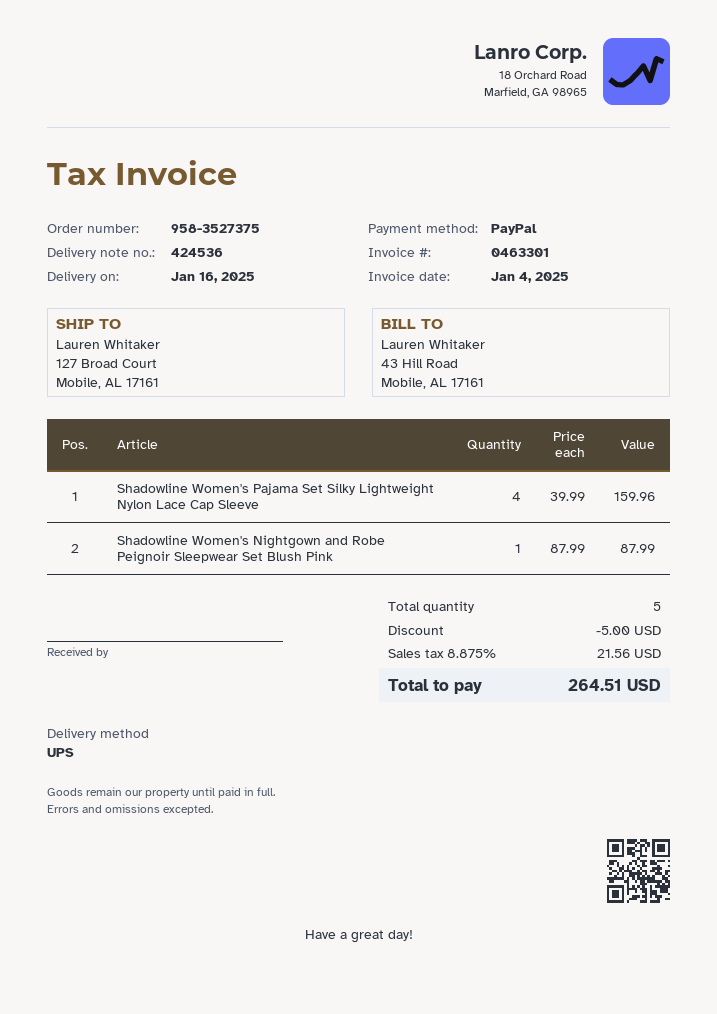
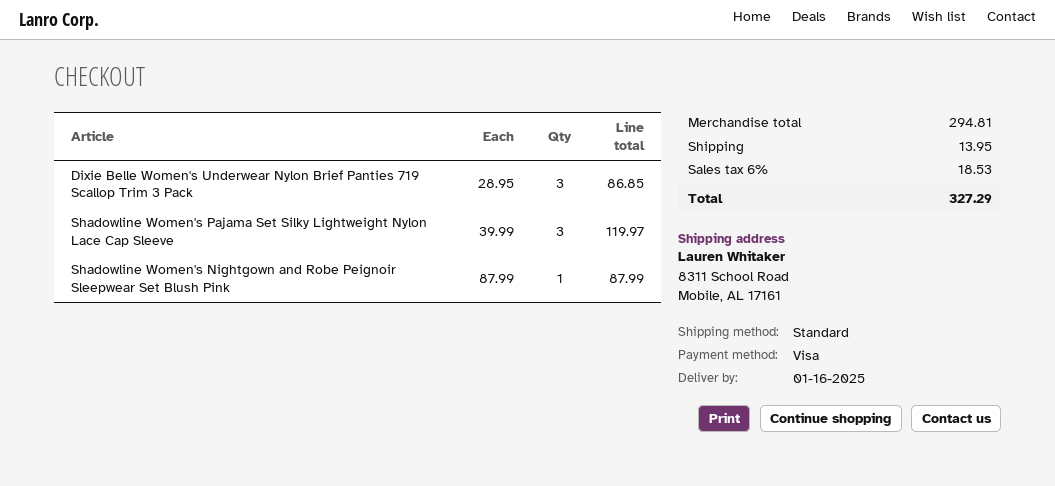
payment method: PayPal -> Visa
shipping method: UPS -> standard
ship to: 127 Broad Court, Mobile, AL 17161 -> 8311 School Road, Mobile, AL 17161
Shadowline Women's Pajama Set Silky Lightweight Nylon Lace Cap Sleeve: 4 x 39.99 = 159.96 -> 3 x 39.99 = 119.97
Dixie Belle Women's Underwear Nylon Brief Panties 719 Scallop Trim 3 Pack: none -> 3 x 28.95 = 86.85
discount: 5.00 -> none
shipping: none -> 13.95
tax: 8.875% = 21.56 -> 6% = 18.53
total: 264.51 -> 327.29

